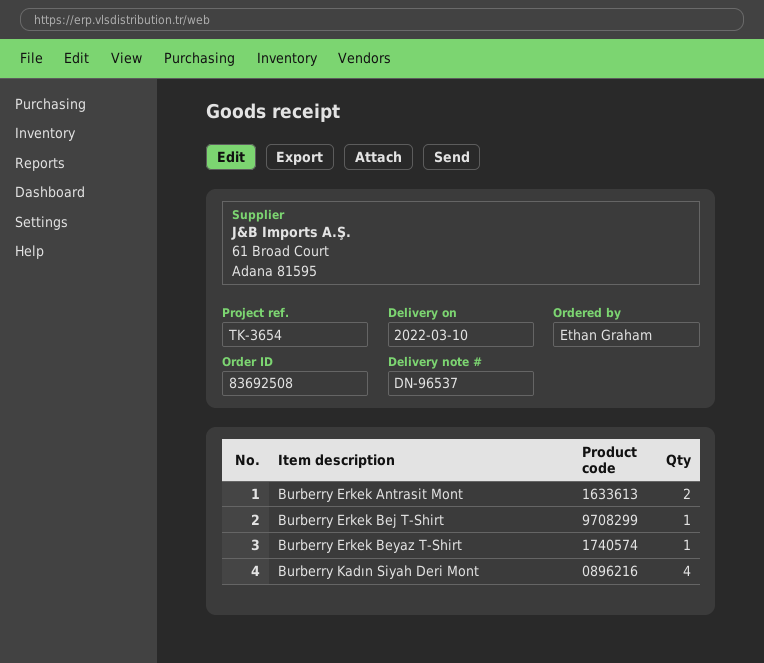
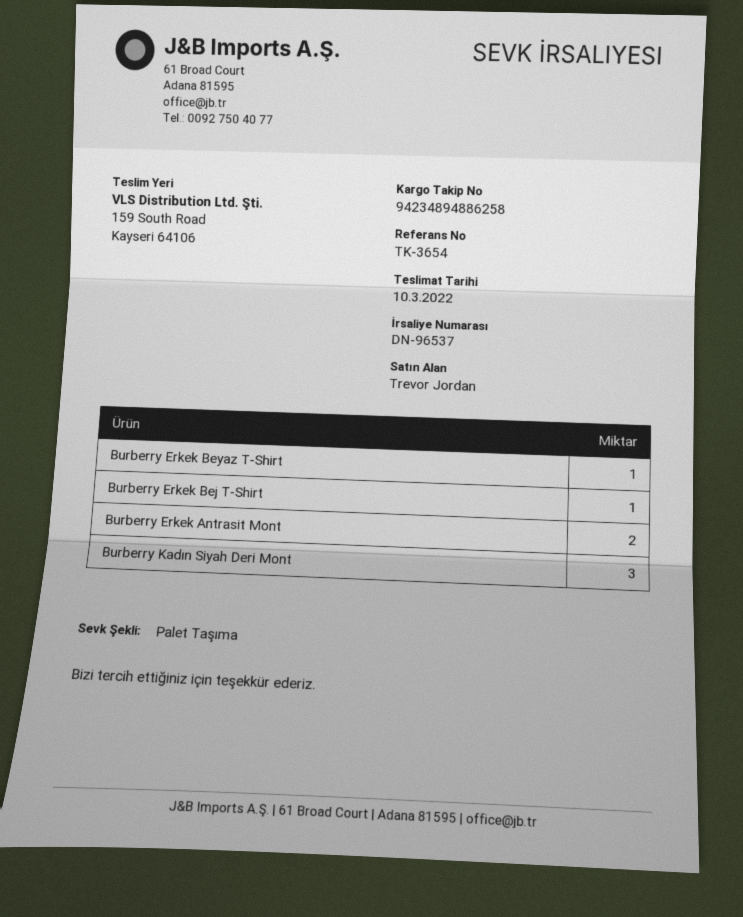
ordered by: Ethan Graham -> Trevor Jordan
Burberry Kadın Siyah Deri Mont: 4 -> 3

